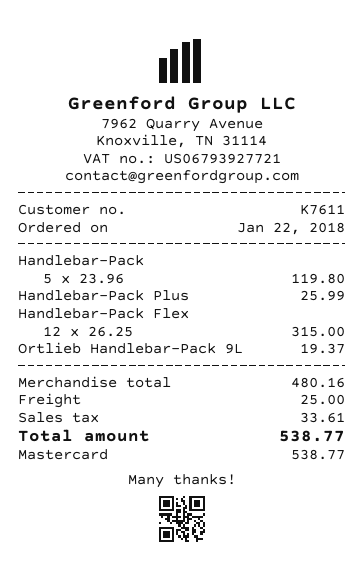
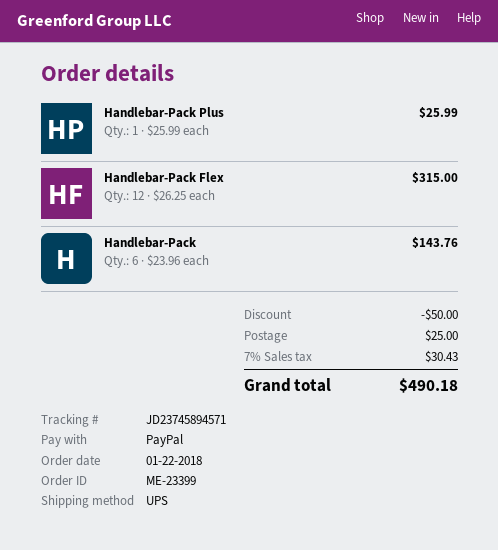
payment method: Mastercard -> PayPal
Handlebar-Pack: 5 x 23.96 = 119.80 -> 6 x 23.96 = 143.76
Ortlieb Handlebar-Pack 9L: 1 x 19.37 = 19.37 -> none
discount: none -> 50.00
tax: 33.61 -> 30.43
total: 538.77 -> 490.18

